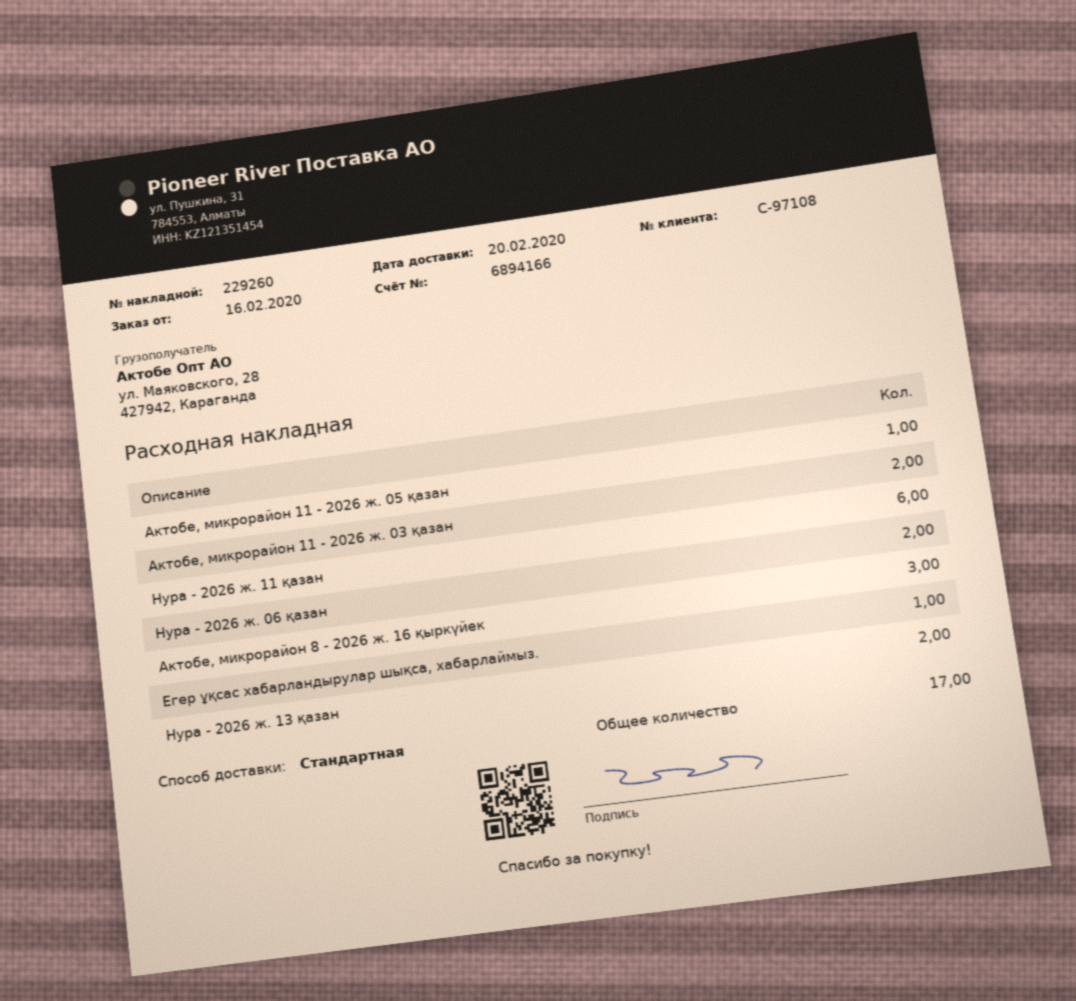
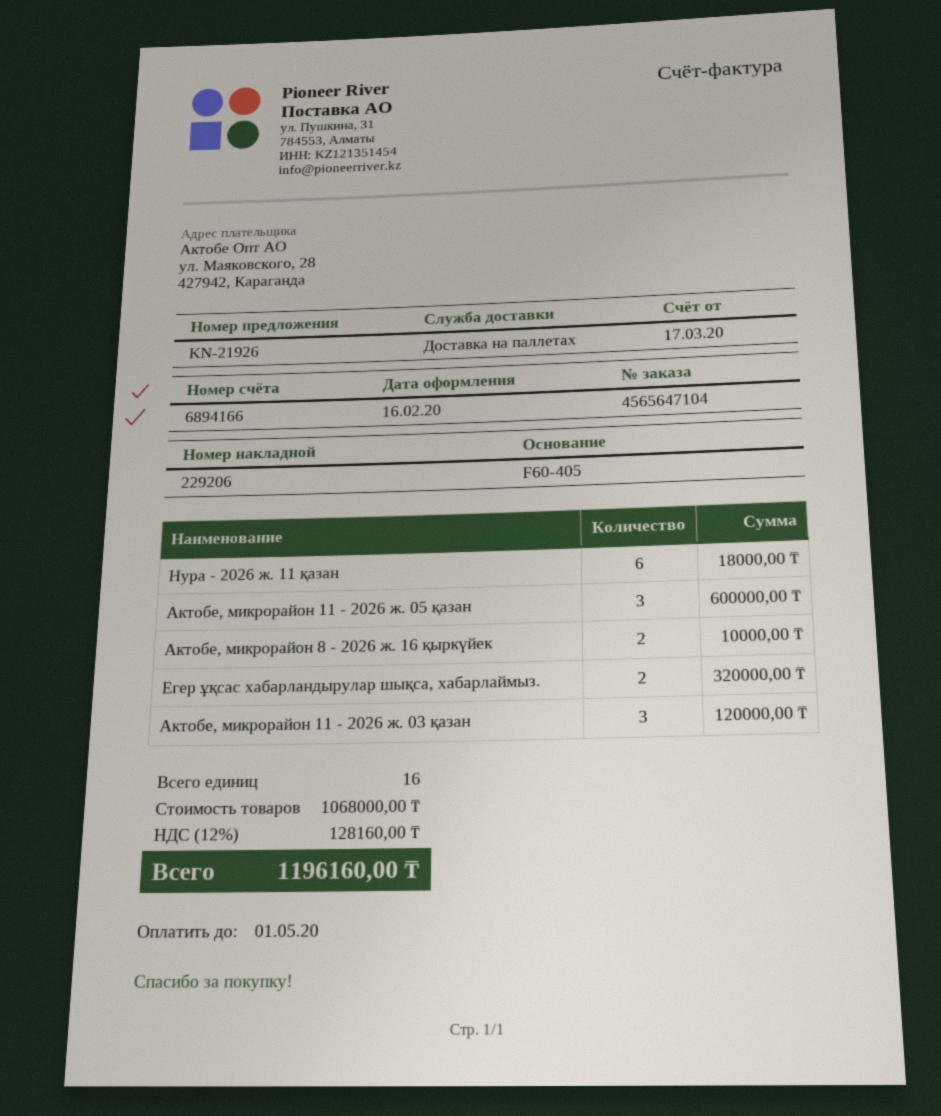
delivery note number: 229260 -> 229206
shipping method: standard -> pallet freight
Актобе, микрорайон 11 - 2026 ж. 05 қазан: 1 -> 3
Актобе, микрорайон 11 - 2026 ж. 03 қазан: 2 -> 3
Нура - 2026 ж. 06 қазан: 2 -> none
Актобе, микрорайон 8 - 2026 ж. 16 қыркүйек: 3 -> 2
Егер ұқсас хабарландырулар шықса, хабарлаймыз.: 1 -> 2
Нура - 2026 ж. 13 қазан: 2 -> none
total quantity: 17 -> 16

